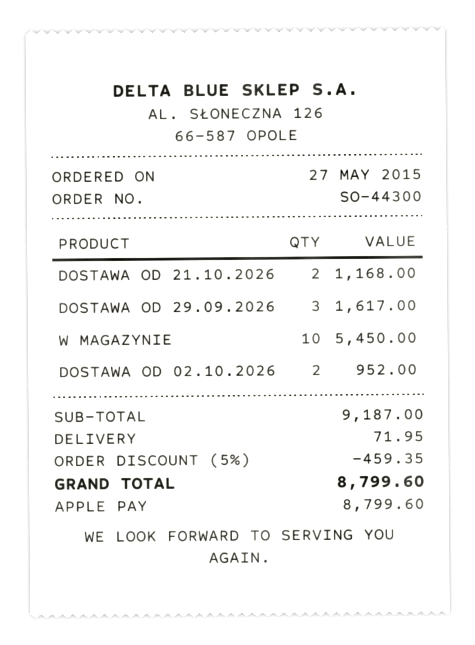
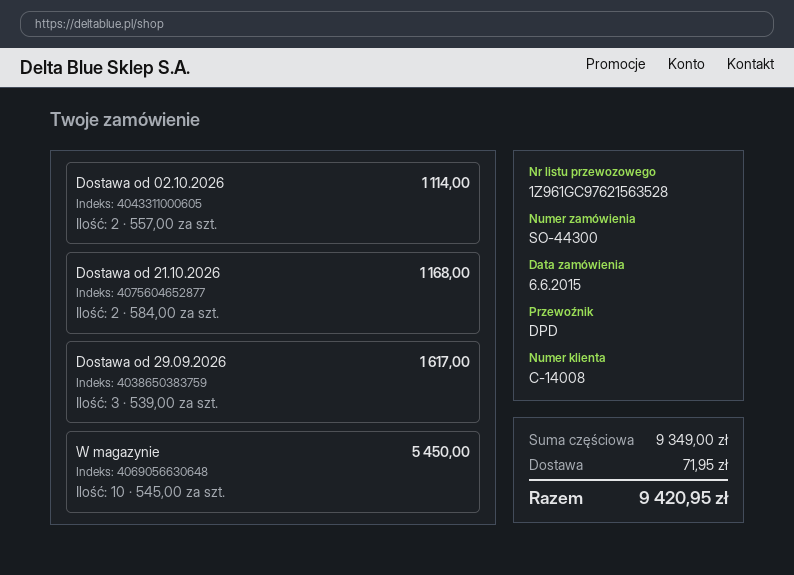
order date: 2015-05-27 -> 2015-06-06
DOSTAWA OD 02.10.2026: 2 for 952.00 -> 2 for 1114.00
subtotal: 9187.00 -> 9349.00
discount: 5% = 459.35 -> none
total: 8799.60 -> 9420.95

